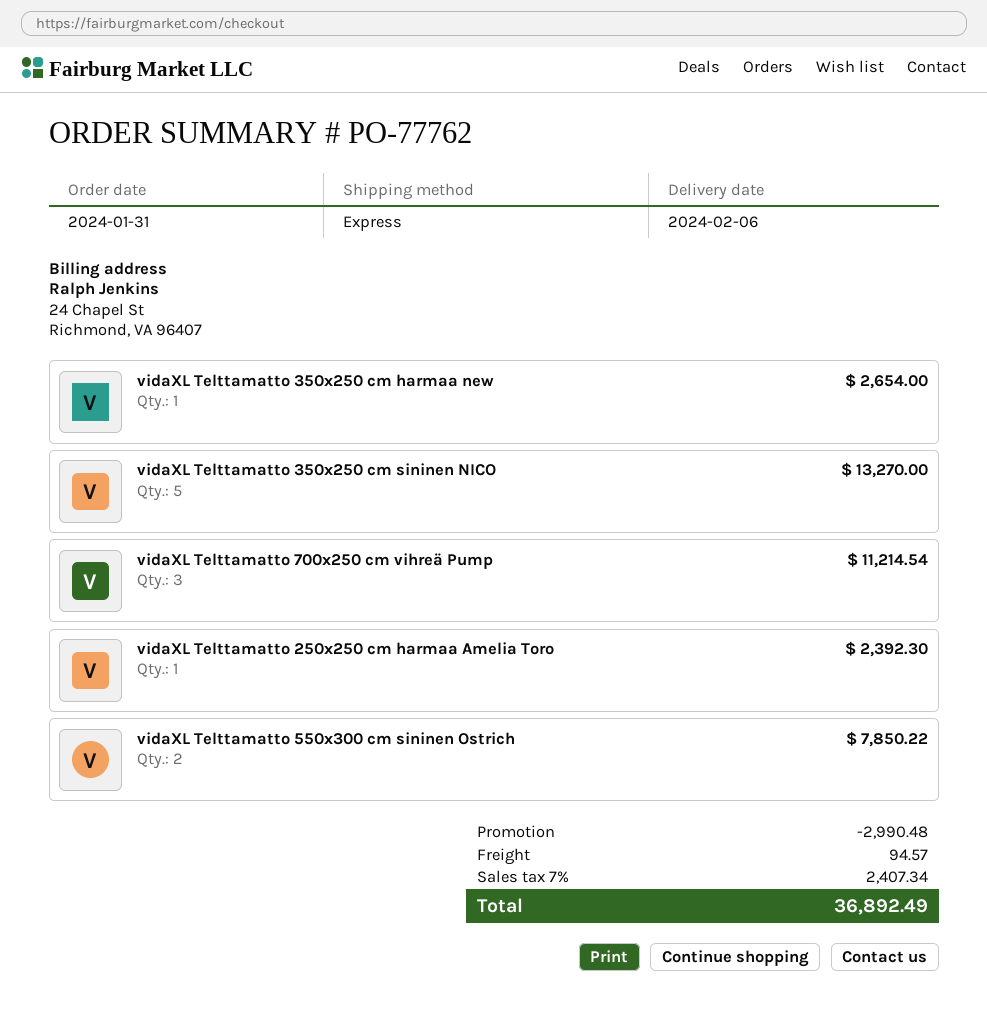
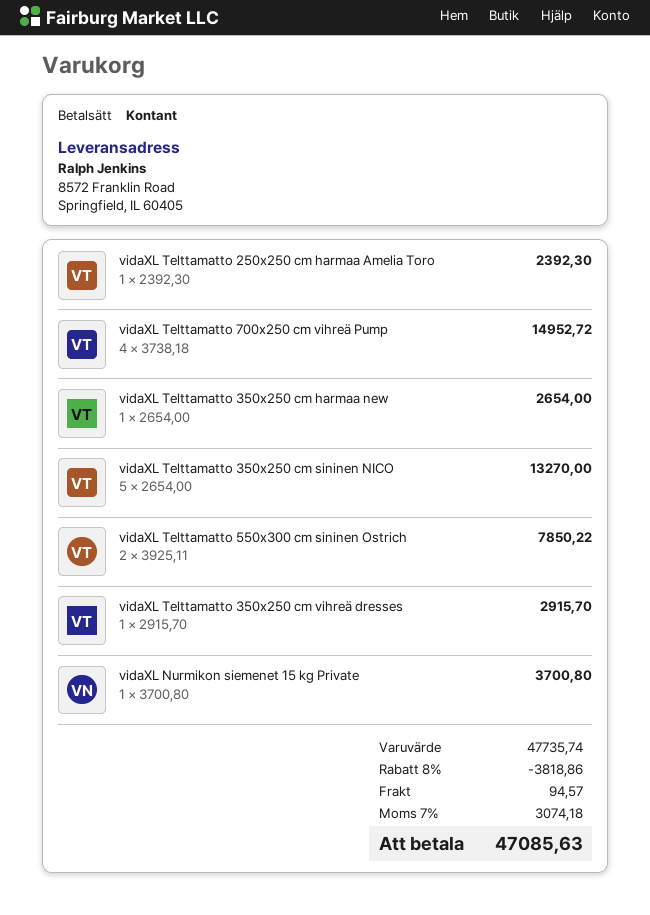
vidaXL Telttamatto 700x250 cm vihreä Pump: 3 for 11214.54 -> 4 for 14952.72
vidaXL Telttamatto 350x250 cm vihreä dresses: none -> 1 for 2915.70
vidaXL Nurmikon siemenet 15 kg Private: none -> 1 for 3700.80
discount: 2990.48 -> 3818.86
tax: 7% = 2407.34 -> 7% = 3074.18
total: 36892.49 -> 47085.63

